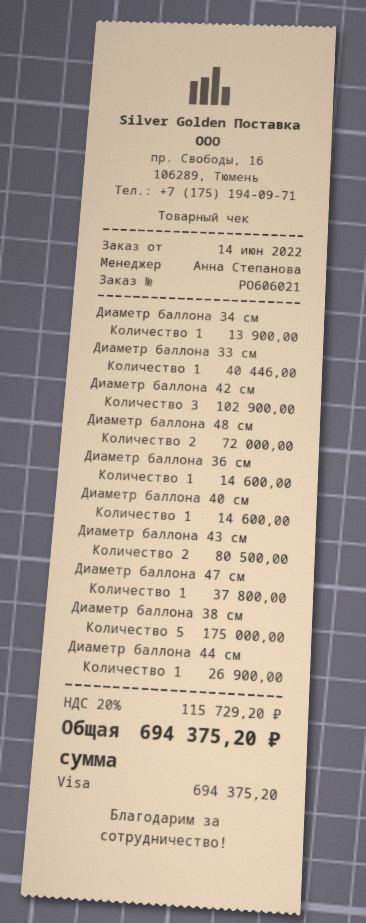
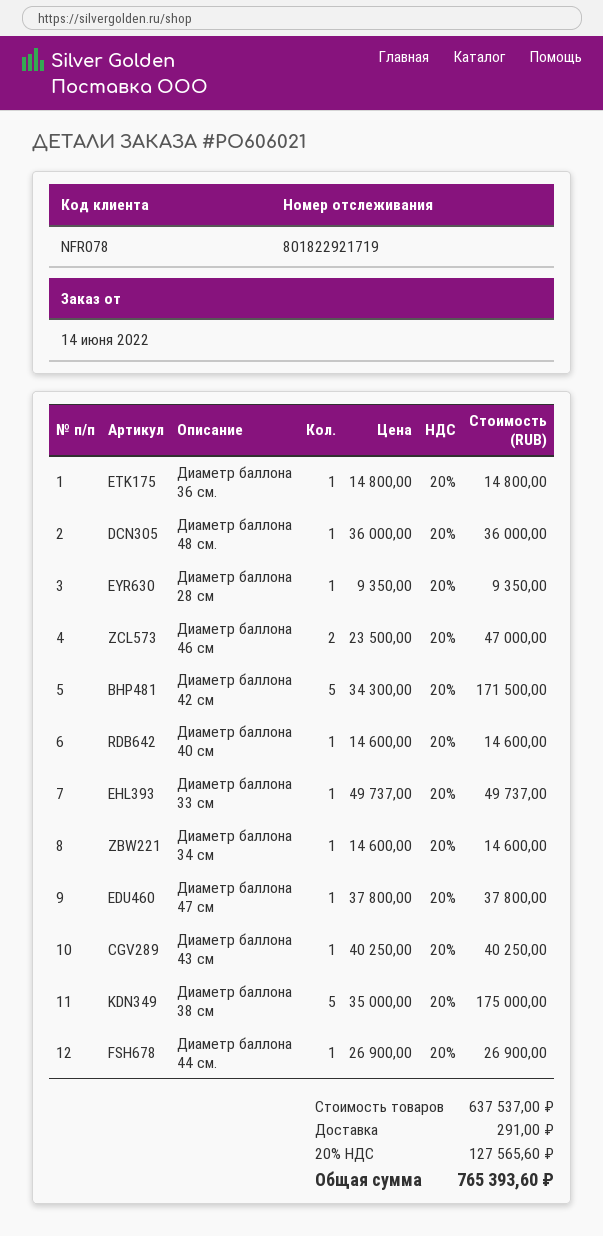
Диаметр баллона 34 см: 1 for 13900.00 -> 1 for 14600.00
Диаметр баллона 33 см: 1 for 40446.00 -> 1 for 49737.00
Диаметр баллона 42 см: 3 for 102900.00 -> 5 for 171500.00
Диаметр баллона 48 см: 2 for 72000.00 -> 1 for 36000.00
Диаметр баллона 36 см: 1 for 14600.00 -> 1 for 14800.00
Диаметр баллона 43 см: 2 for 80500.00 -> 1 for 40250.00
Диаметр баллона 28 см: none -> 1 for 9350.00
Диаметр баллона 46 см: none -> 2 for 47000.00
shipping: none -> 291.00
tax: 20% = 115729.20 -> 20% = 127565.60
total: 694375.20 -> 765393.60

